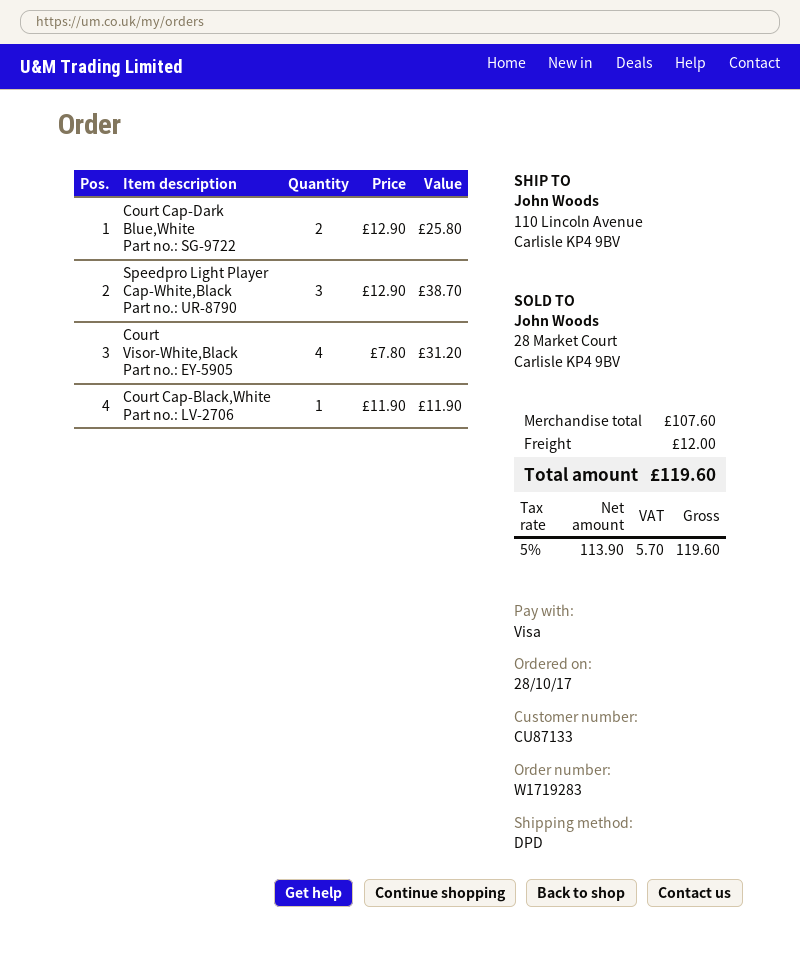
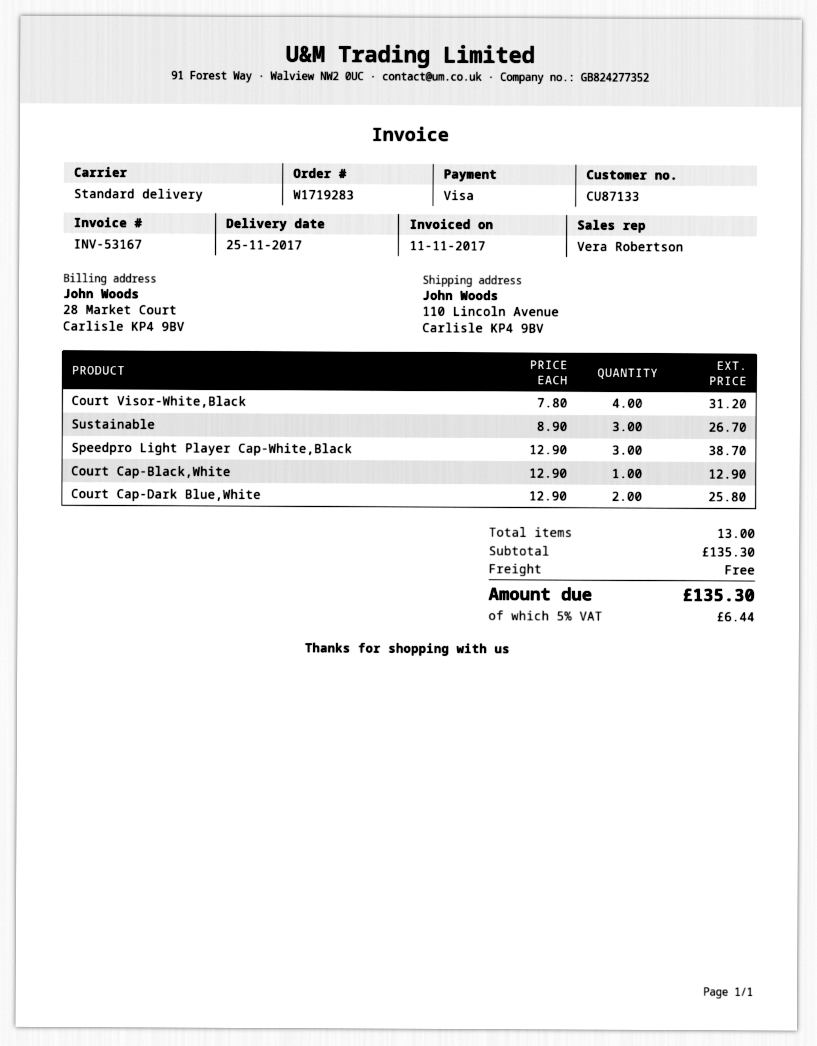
shipping method: DPD -> standard
Court Cap-Black,White: 1 x 11.90 = 11.90 -> 1 x 12.90 = 12.90
Sustainable: none -> 3 x 8.90 = 26.70
subtotal: 107.60 -> 135.30
shipping: 12.00 -> 0.00
tax: 5% = 5.70 -> 5% = 6.44
total: 119.60 -> 135.30

